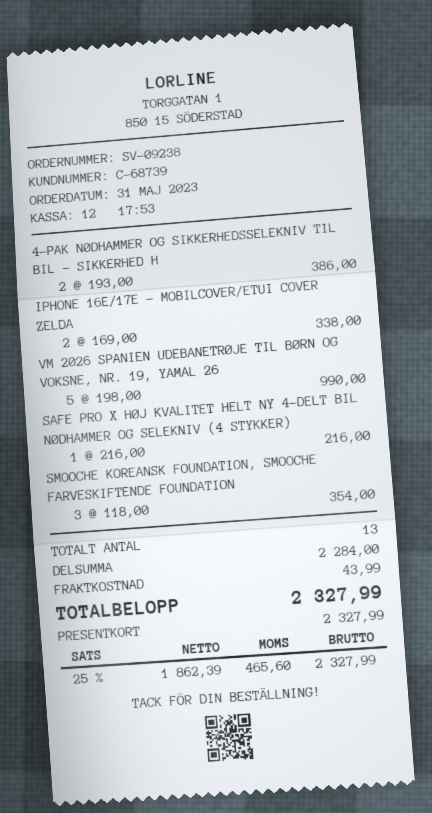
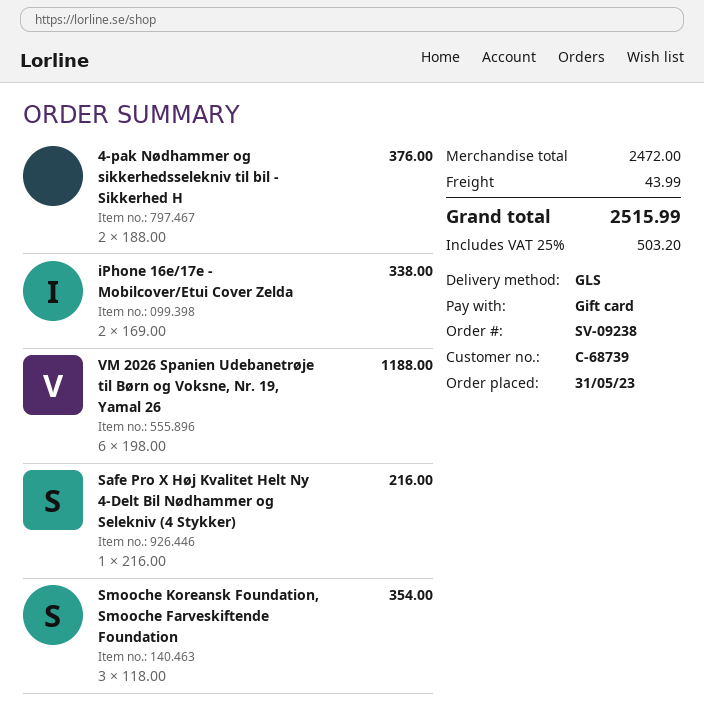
4-PAK NØDHAMMER OG SIKKERHEDSSELEKNIV TIL BIL - SIKKERHED H: 2 x 193.00 = 386.00 -> 2 x 188.00 = 376.00
VM 2026 SPANIEN UDEBANETRØJE TIL BØRN OG VOKSNE, NR. 19, YAMAL 26: 5 x 198.00 = 990.00 -> 6 x 198.00 = 1188.00
subtotal: 2284.00 -> 2472.00
tax: 25% = 465.60 -> 25% = 503.20
total: 2327.99 -> 2515.99

